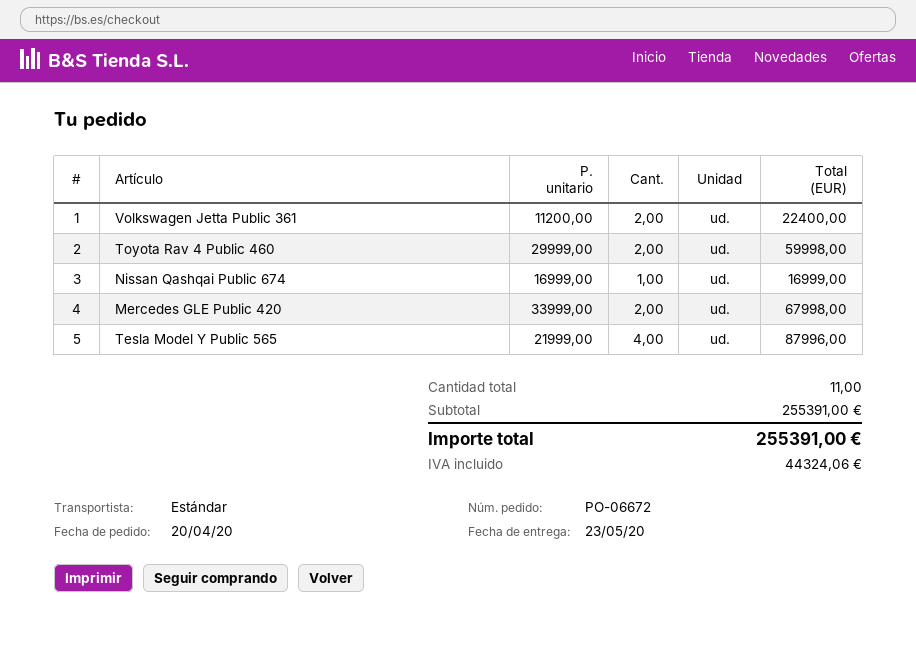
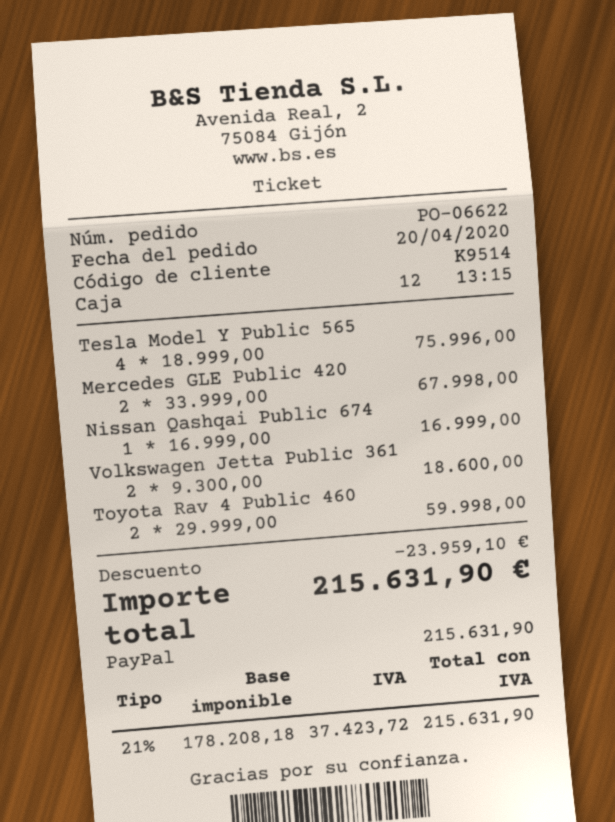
order number: PO-06672 -> PO-06622
Volkswagen Jetta Public 361: 2 x 11200.00 = 22400.00 -> 2 x 9300.00 = 18600.00
Tesla Model Y Public 565: 4 x 21999.00 = 87996.00 -> 4 x 18999.00 = 75996.00
discount: none -> 23959.10
tax: 44324.06 -> 37423.72
total: 255391.00 -> 215631.90

